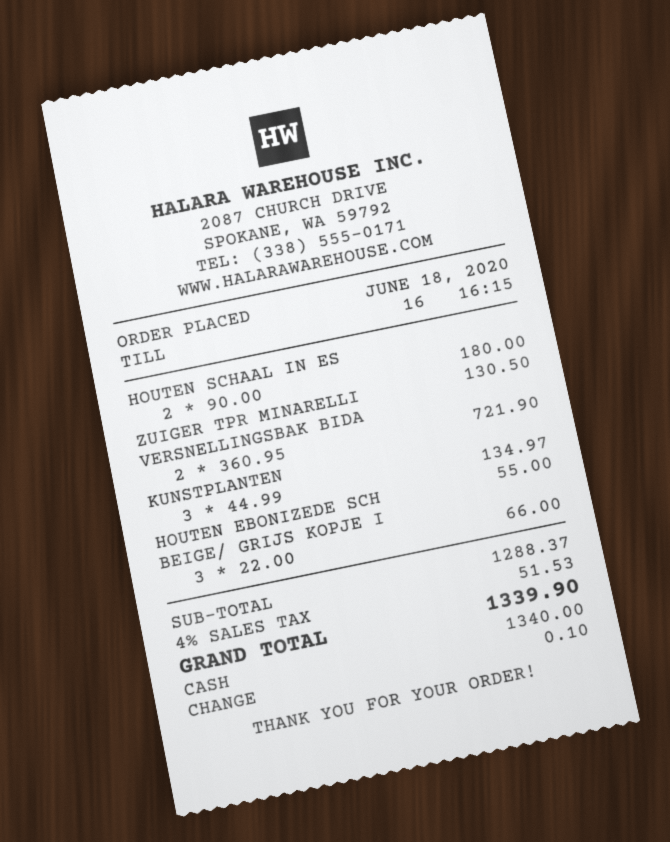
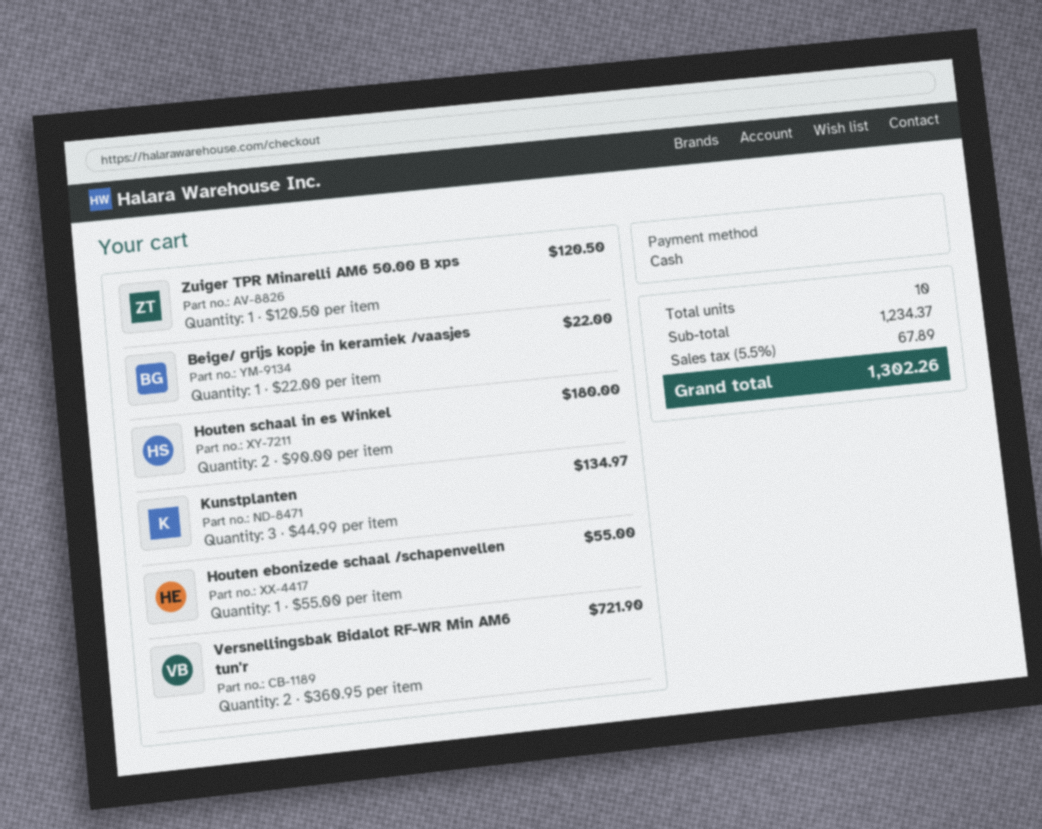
ZUIGER TPR MINARELLI: 1 x 130.50 = 130.50 -> 1 x 120.50 = 120.50
BEIGE/ GRIJS KOPJE I: 3 x 22.00 = 66.00 -> 1 x 22.00 = 22.00
subtotal: 1288.37 -> 1234.37
tax: 4% = 51.53 -> 5.5% = 67.89
total: 1339.90 -> 1302.26

